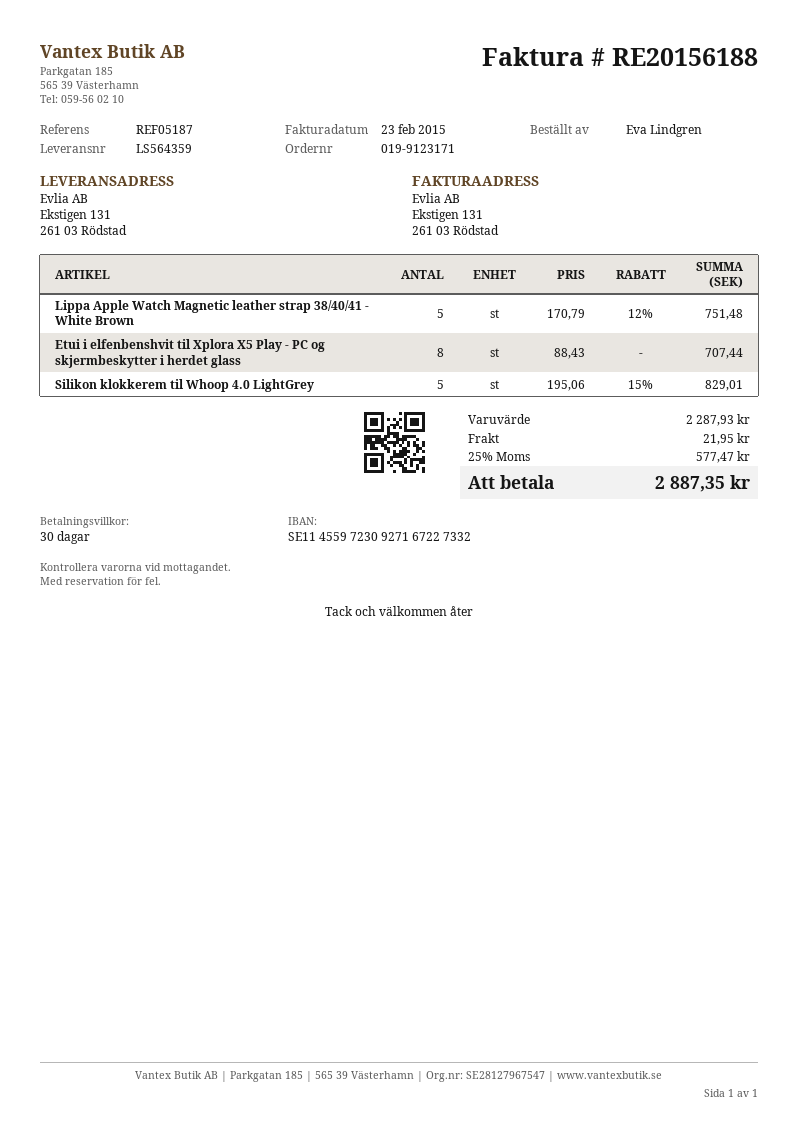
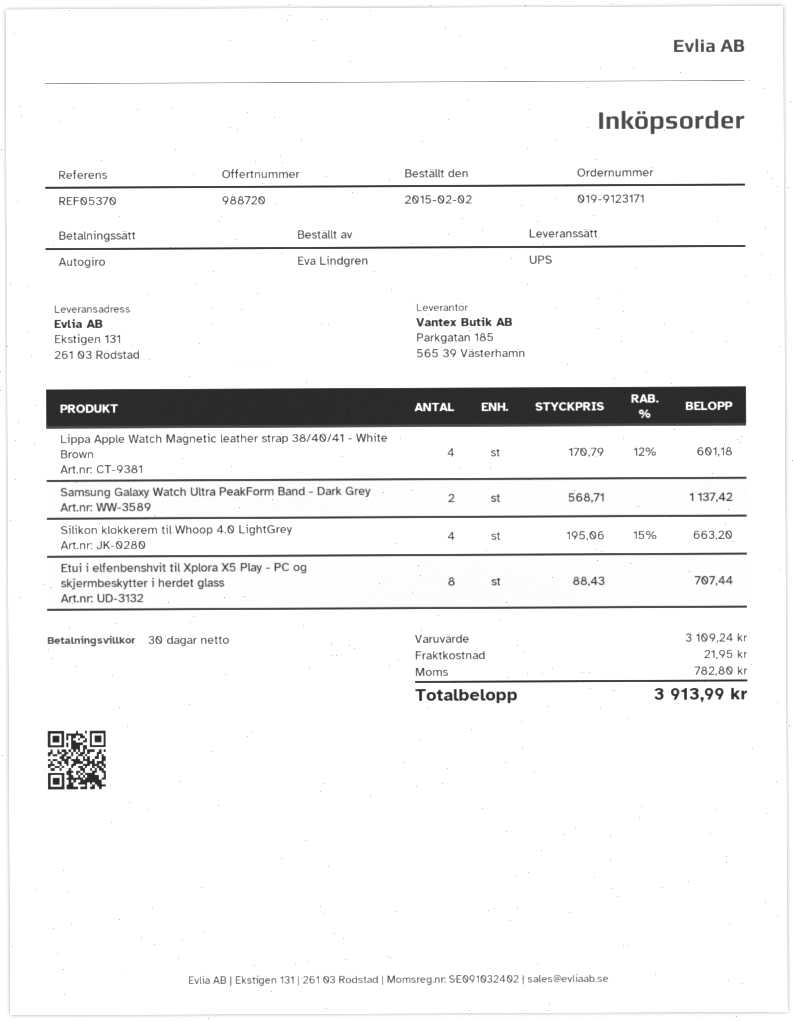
reference: REF05187 -> REF05370
Lippa Apple Watch Magnetic leather strap 38/40/41 - White Brown: 5 x 170.79 - 12% = 751.48 -> 4 x 170.79 - 12% = 601.18
Silikon klokkerem til Whoop 4.0 LightGrey: 5 x 195.06 - 15% = 829.01 -> 4 x 195.06 - 15% = 663.20
Samsung Galaxy Watch Ultra PeakForm Band - Dark Grey: none -> 2 x 568.71 = 1137.42
subtotal: 2287.93 -> 3109.24
tax: 577.47 -> 782.80
total: 2887.35 -> 3913.99

